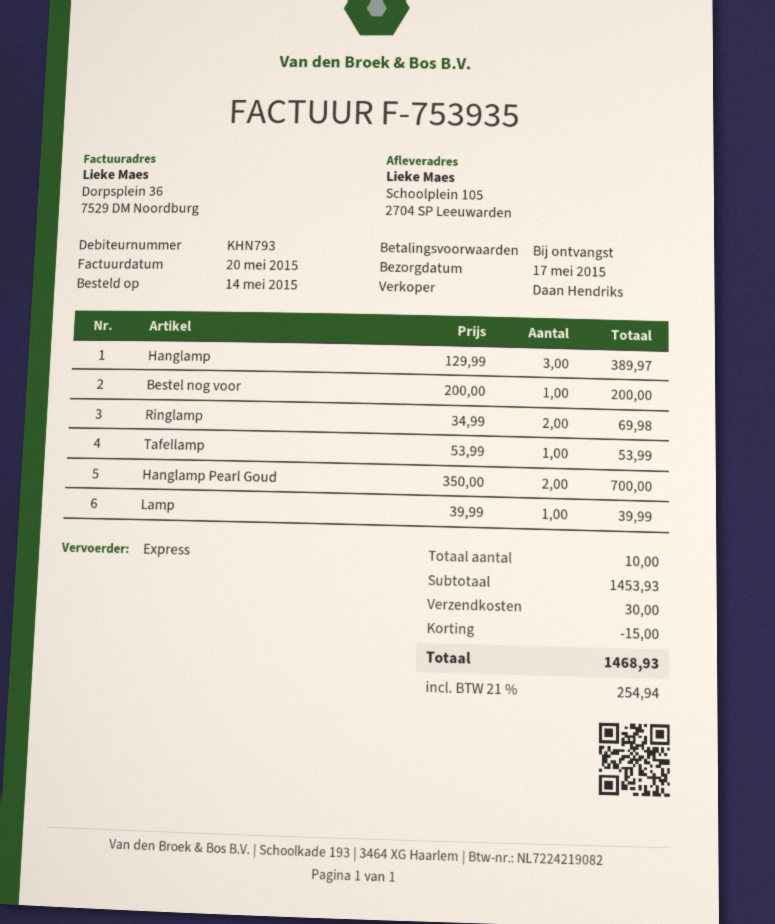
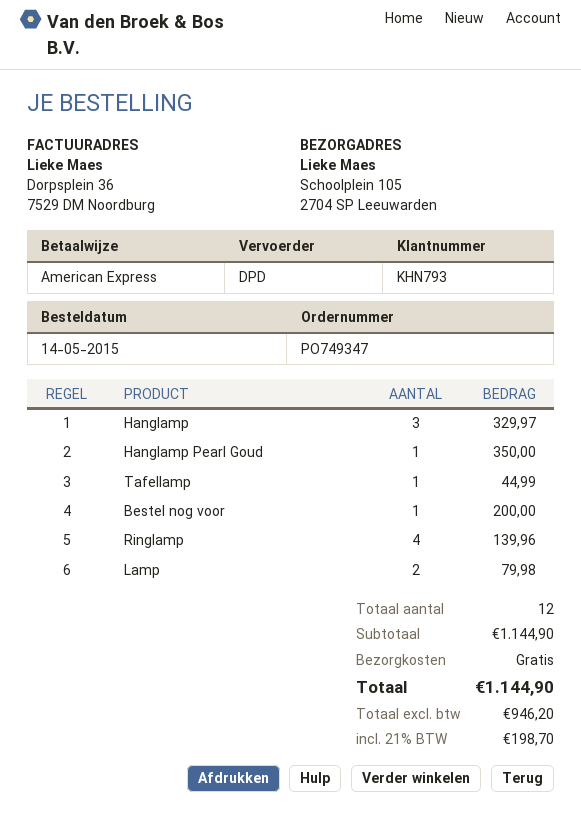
shipping method: express -> DPD
Hanglamp: 3 for 389.97 -> 3 for 329.97
Ringlamp: 2 for 69.98 -> 4 for 139.96
Tafellamp: 1 for 53.99 -> 1 for 44.99
Hanglamp Pearl Goud: 2 for 700.00 -> 1 for 350.00
Lamp: 1 for 39.99 -> 2 for 79.98
total quantity: 10 -> 12
subtotal: 1453.93 -> 1144.90
discount: 15.00 -> none
shipping: 30.00 -> 0.00
tax: 21% = 254.94 -> 21% = 198.70
total: 1468.93 -> 1144.90

